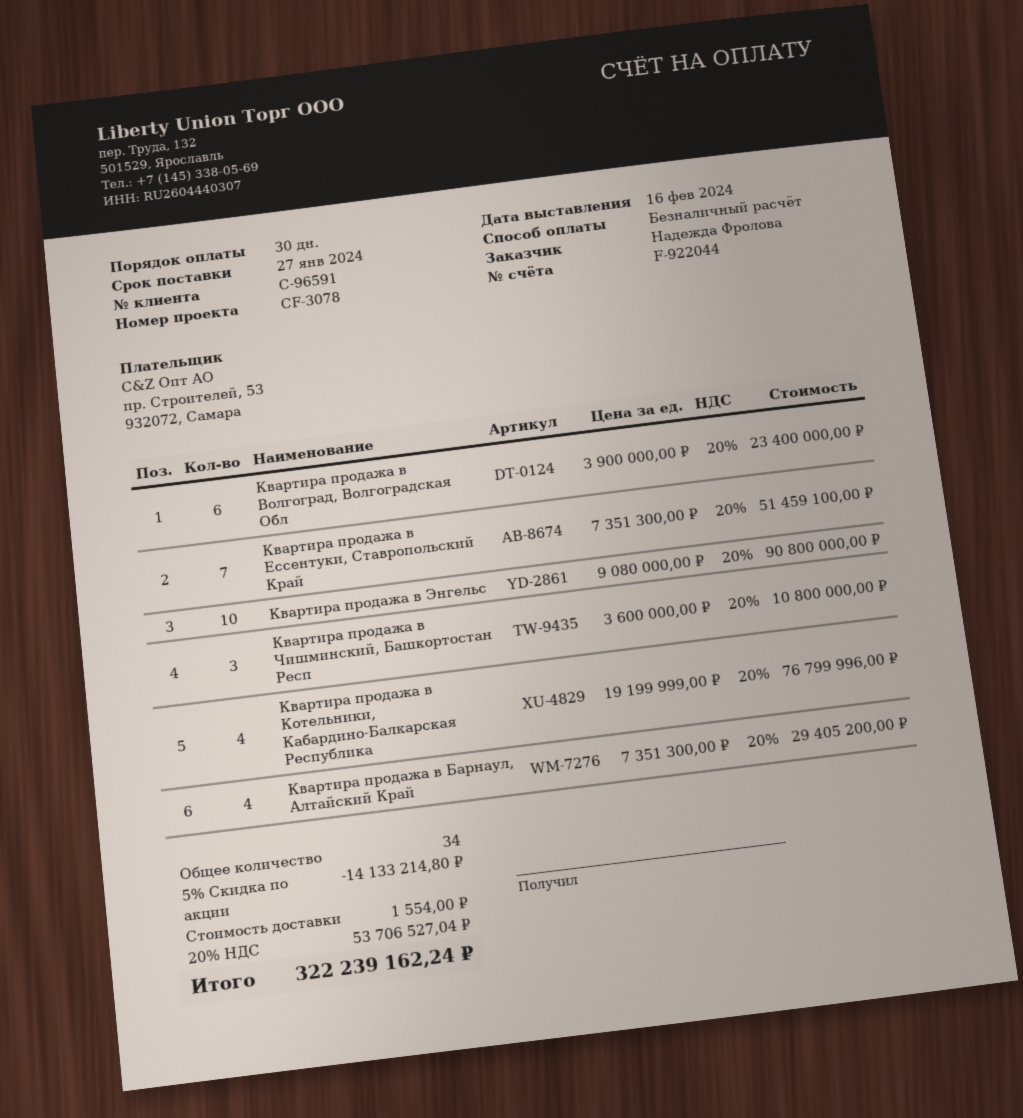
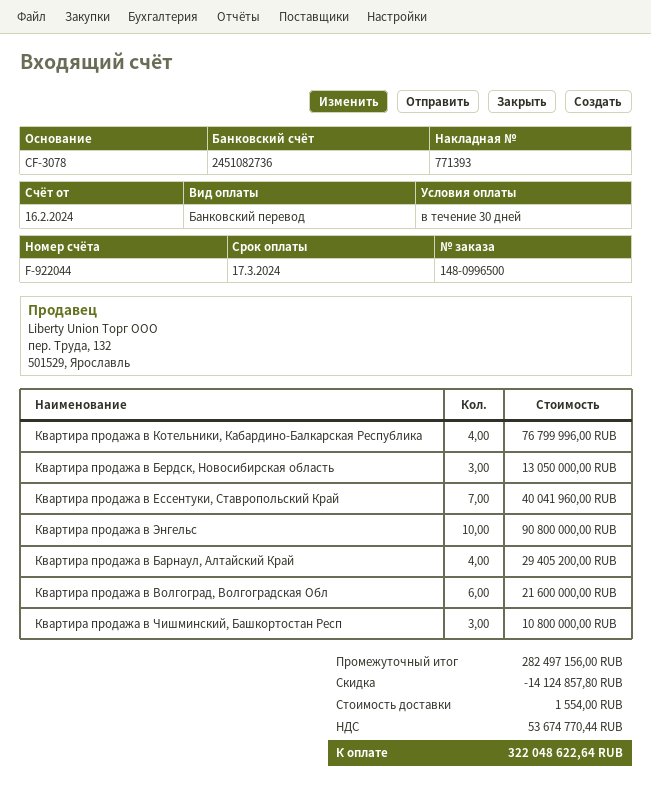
Квартира продажа в Волгоград, Волгоградская Обл: 6 for 23400000.00 -> 6 for 21600000.00
Квартира продажа в Ессентуки, Ставропольский Край: 7 for 51459100.00 -> 7 for 40041960.00
Квартира продажа в Бердск, Новосибирская область: none -> 3 for 13050000.00
discount: 14133214.80 -> 14124857.80
tax: 53706527.04 -> 53674770.44
total: 322239162.24 -> 322048622.64

